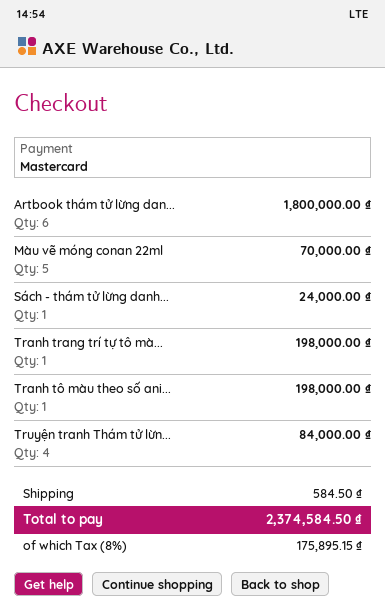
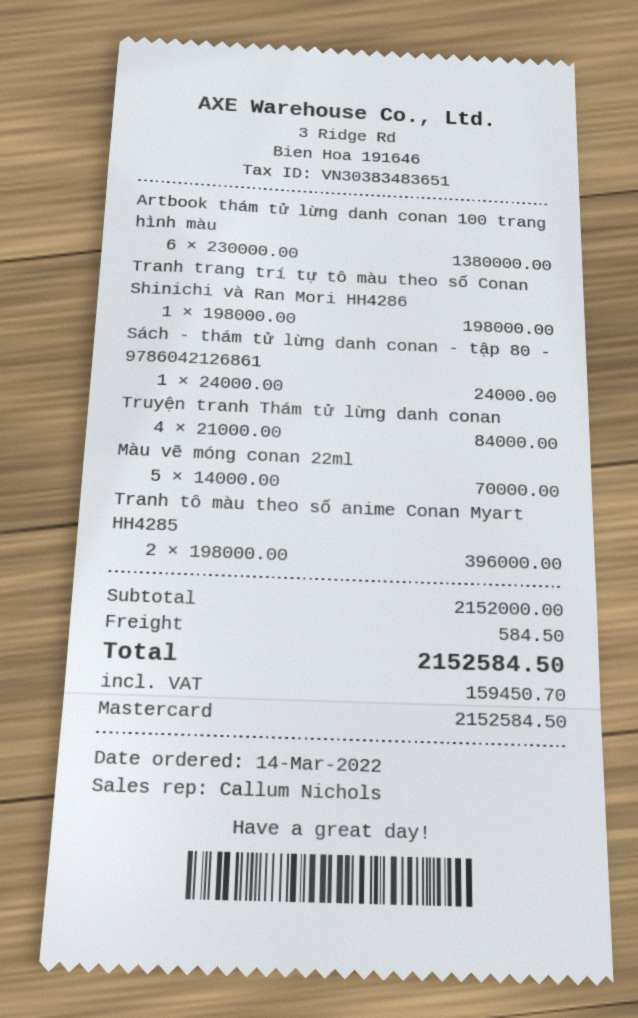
Artbook thám tử lừng dan...: 6 for 1800000.00 -> 6 for 1380000.00
Tranh tô màu theo số ani...: 1 for 198000.00 -> 2 for 396000.00
tax: 175895.15 -> 159450.70
total: 2374584.50 -> 2152584.50

